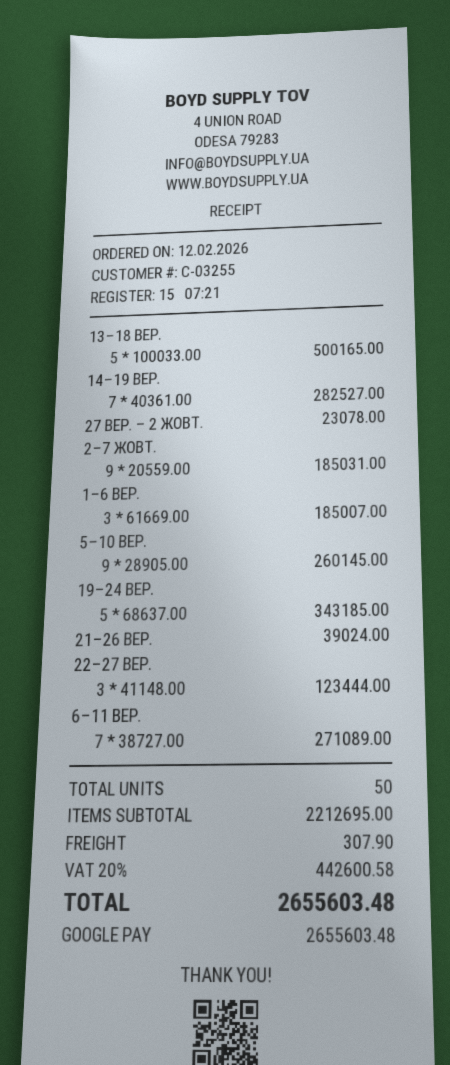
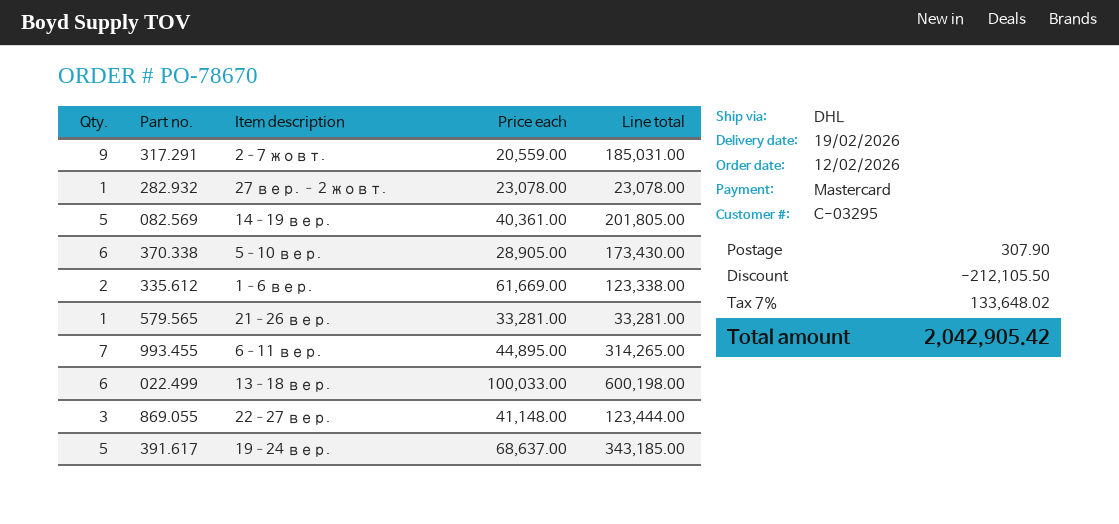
customer number: C-03255 -> C-03295
payment method: Google Pay -> Mastercard
13–18 ВЕР.: 5 x 100033.00 = 500165.00 -> 6 x 100033.00 = 600198.00
14–19 ВЕР.: 7 x 40361.00 = 282527.00 -> 5 x 40361.00 = 201805.00
1–6 ВЕР.: 3 x 61669.00 = 185007.00 -> 2 x 61669.00 = 123338.00
5–10 ВЕР.: 9 x 28905.00 = 260145.00 -> 6 x 28905.00 = 173430.00
21–26 ВЕР.: 1 x 39024.00 = 39024.00 -> 1 x 33281.00 = 33281.00
6–11 ВЕР.: 7 x 38727.00 = 271089.00 -> 7 x 44895.00 = 314265.00
discount: none -> 212105.50
tax: 20% = 442600.58 -> 7% = 133648.02
total: 2655603.48 -> 2042905.42

